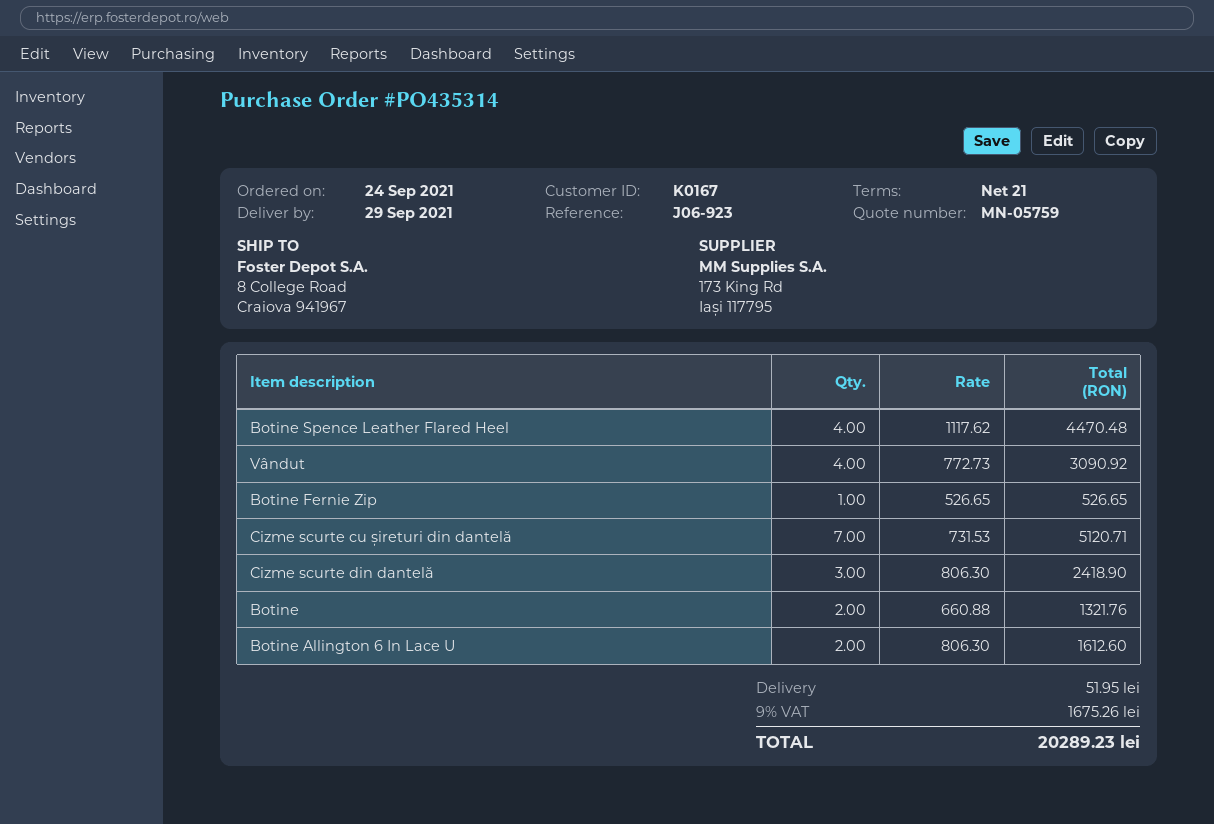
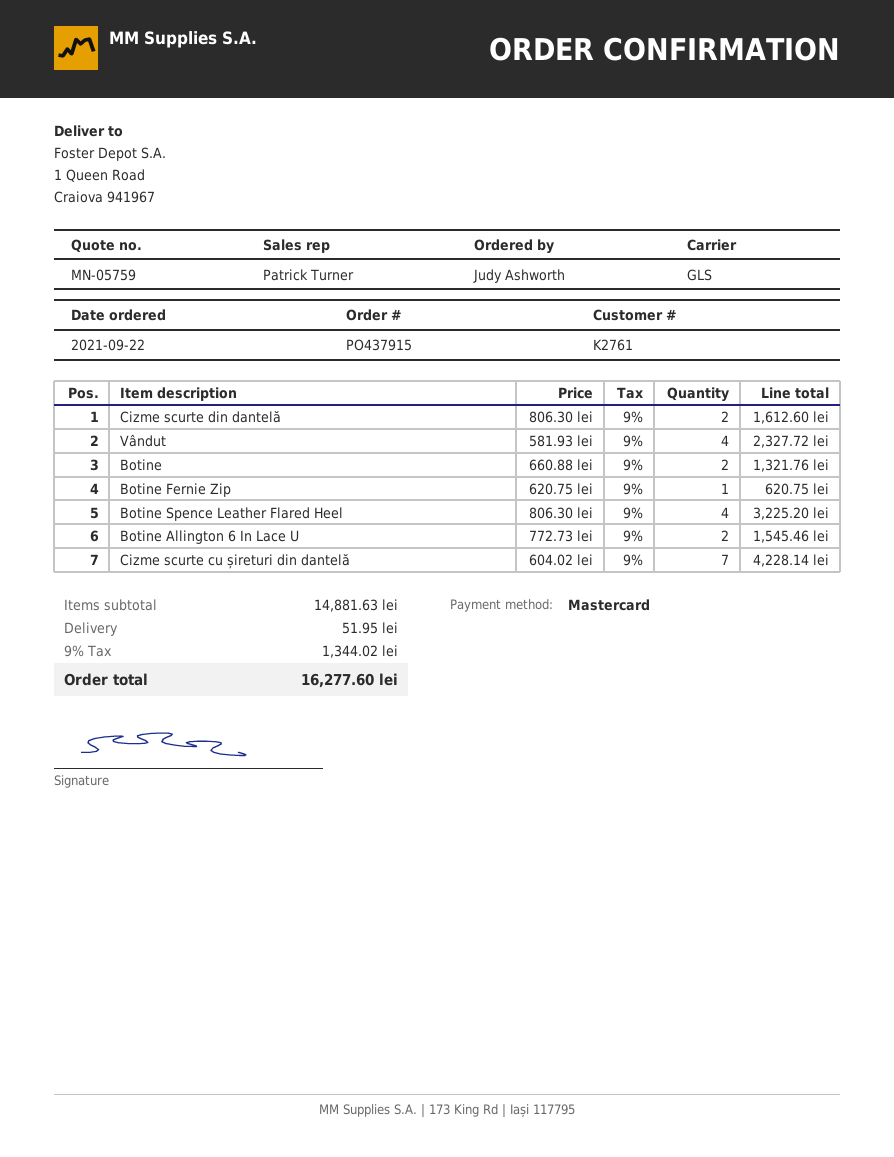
order number: PO435314 -> PO437915
order date: 2021-09-24 -> 2021-09-22
customer number: K0167 -> K2761
ship to: 8 College Road, Craiova 941967 -> 1 Queen Road, Craiova 941967
Botine Spence Leather Flared Heel: 4 x 1117.62 = 4470.48 -> 4 x 806.30 = 3225.20
Vândut: 4 x 772.73 = 3090.92 -> 4 x 581.93 = 2327.72
Botine Fernie Zip: 1 x 526.65 = 526.65 -> 1 x 620.75 = 620.75
Cizme scurte cu șireturi din dantelă: 7 x 731.53 = 5120.71 -> 7 x 604.02 = 4228.14
Cizme scurte din dantelă: 3 x 806.30 = 2418.90 -> 2 x 806.30 = 1612.60
Botine Allington 6 In Lace U: 2 x 806.30 = 1612.60 -> 2 x 772.73 = 1545.46
tax: 9% = 1675.26 -> 9% = 1344.02
total: 20289.23 -> 16277.60

